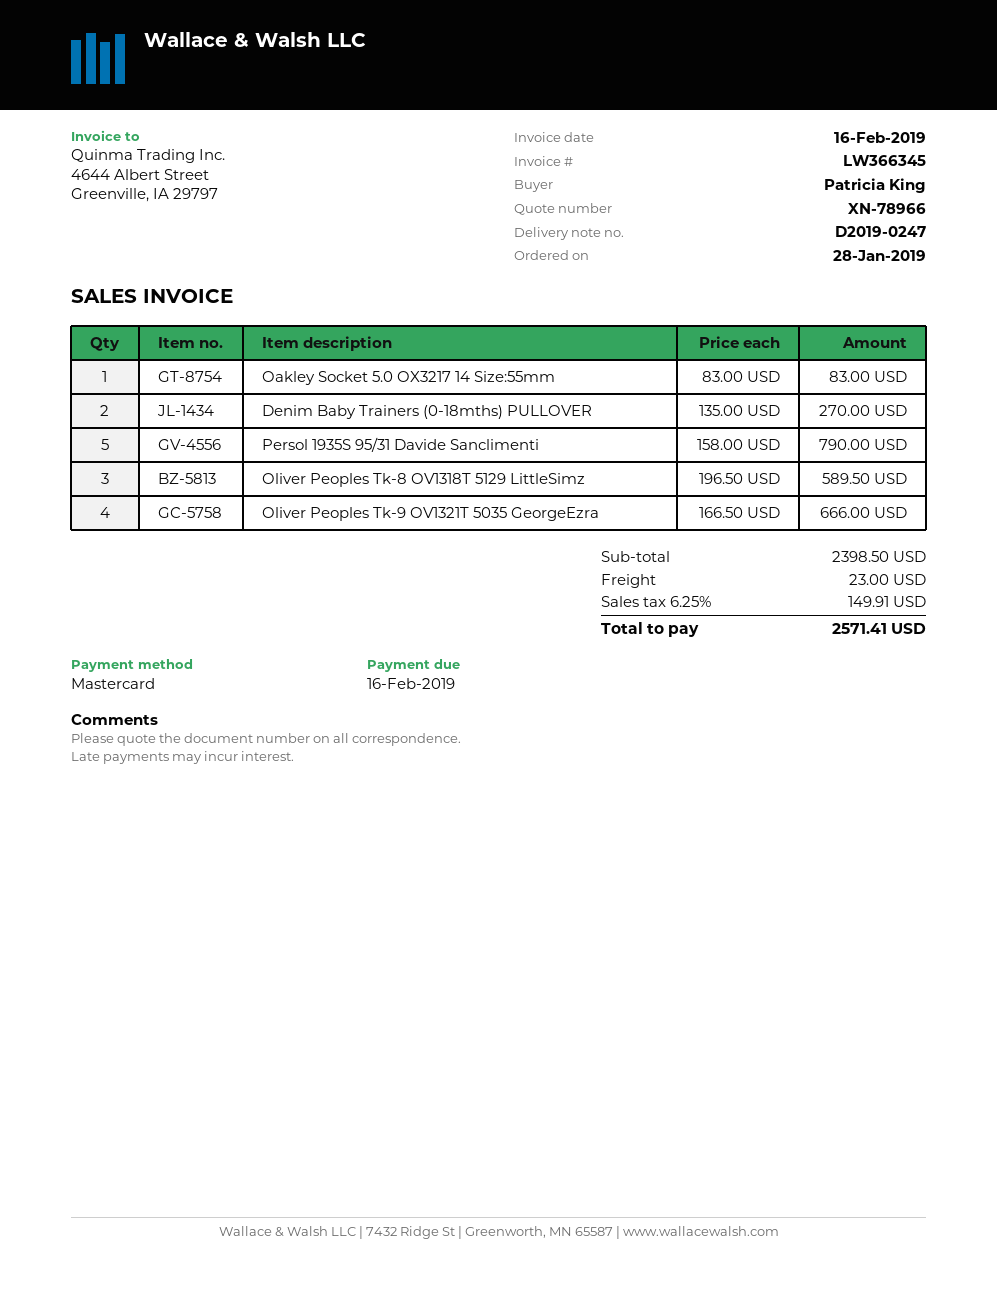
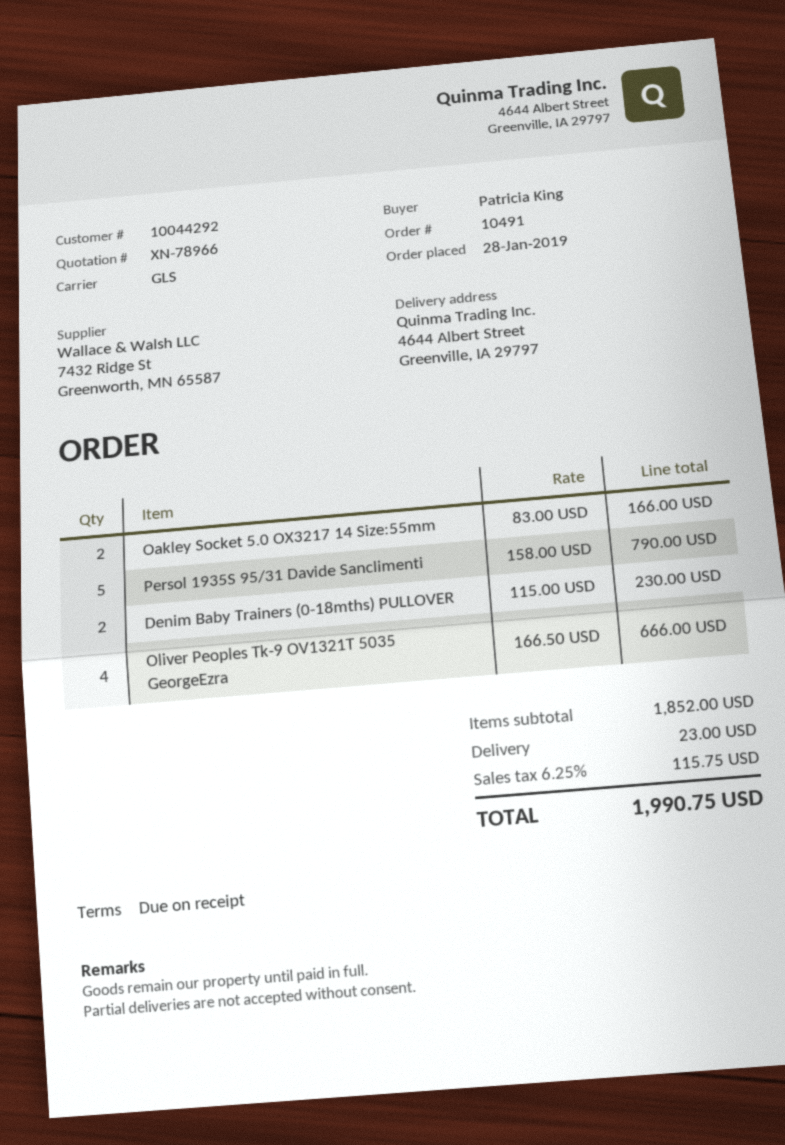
Oakley Socket 5.0 OX3217 14 Size:55mm: 1 x 83.00 = 83.00 -> 2 x 83.00 = 166.00
Denim Baby Trainers (0-18mths) PULLOVER: 2 x 135.00 = 270.00 -> 2 x 115.00 = 230.00
Oliver Peoples Tk-8 OV1318T 5129 LittleSimz: 3 x 196.50 = 589.50 -> none
subtotal: 2398.50 -> 1852.00
tax: 6.25% = 149.91 -> 6.25% = 115.75
total: 2571.41 -> 1990.75

